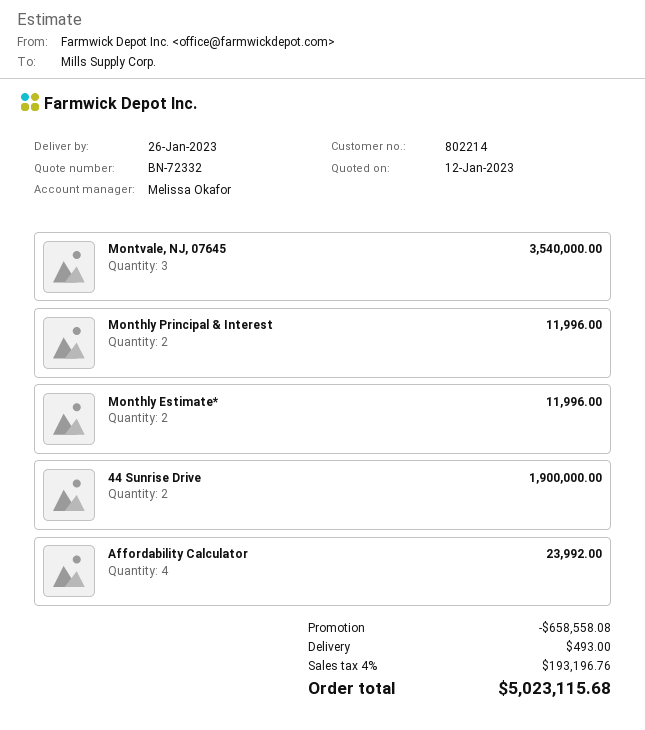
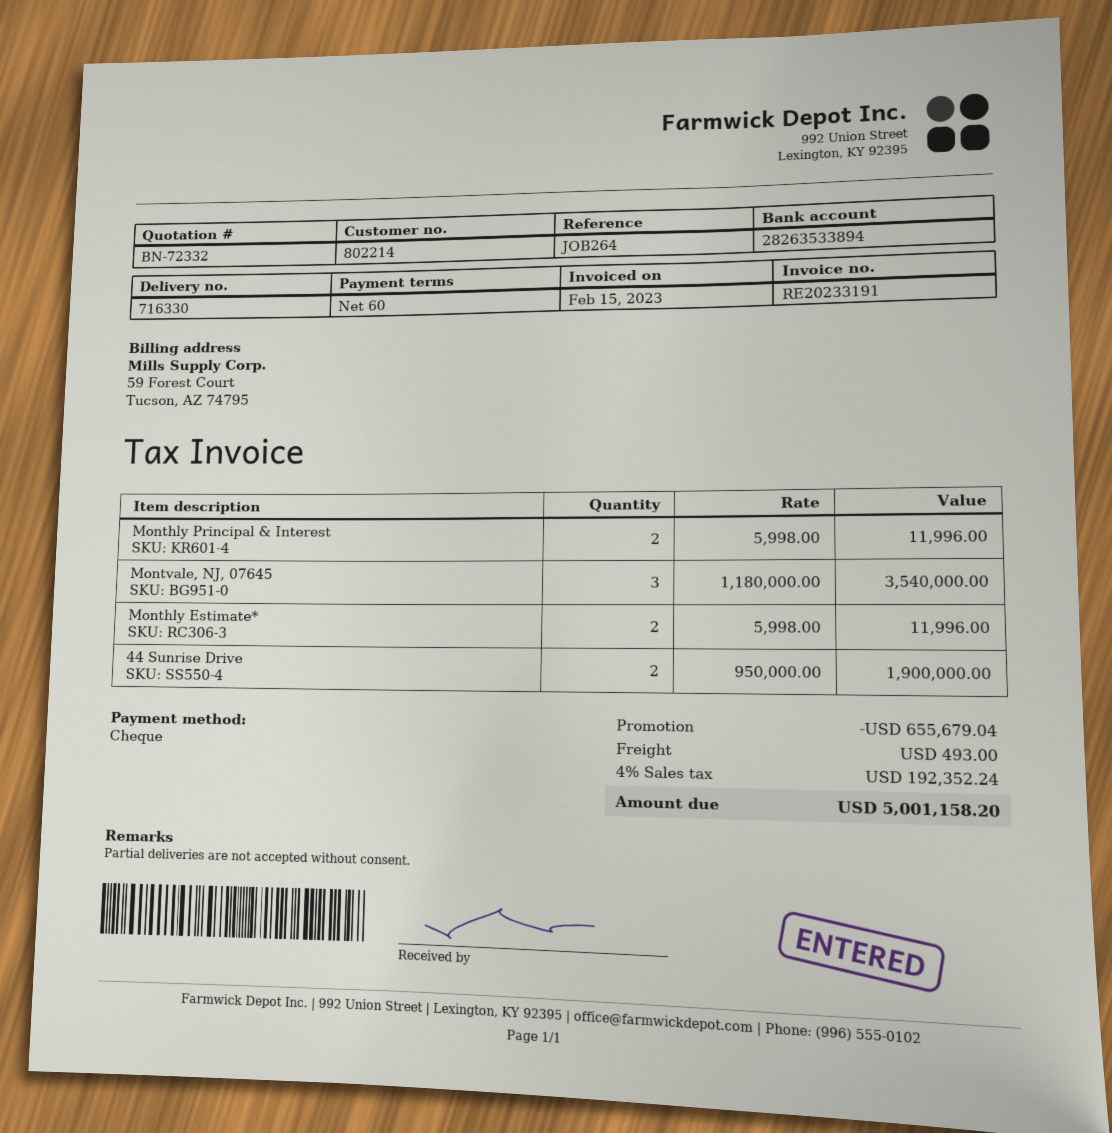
Affordability Calculator: 4 for 23992.00 -> none
discount: 658558.08 -> 655679.04
tax: 4% = 193196.76 -> 4% = 192352.24
total: 5023115.68 -> 5001158.20

